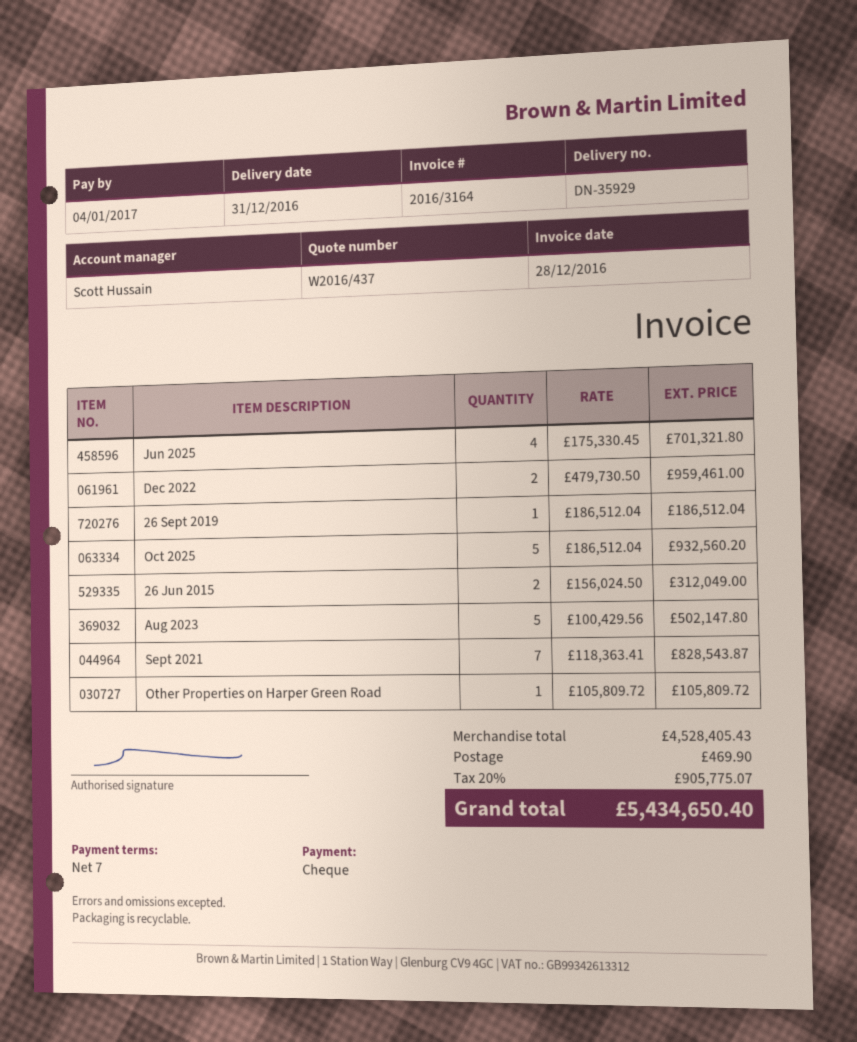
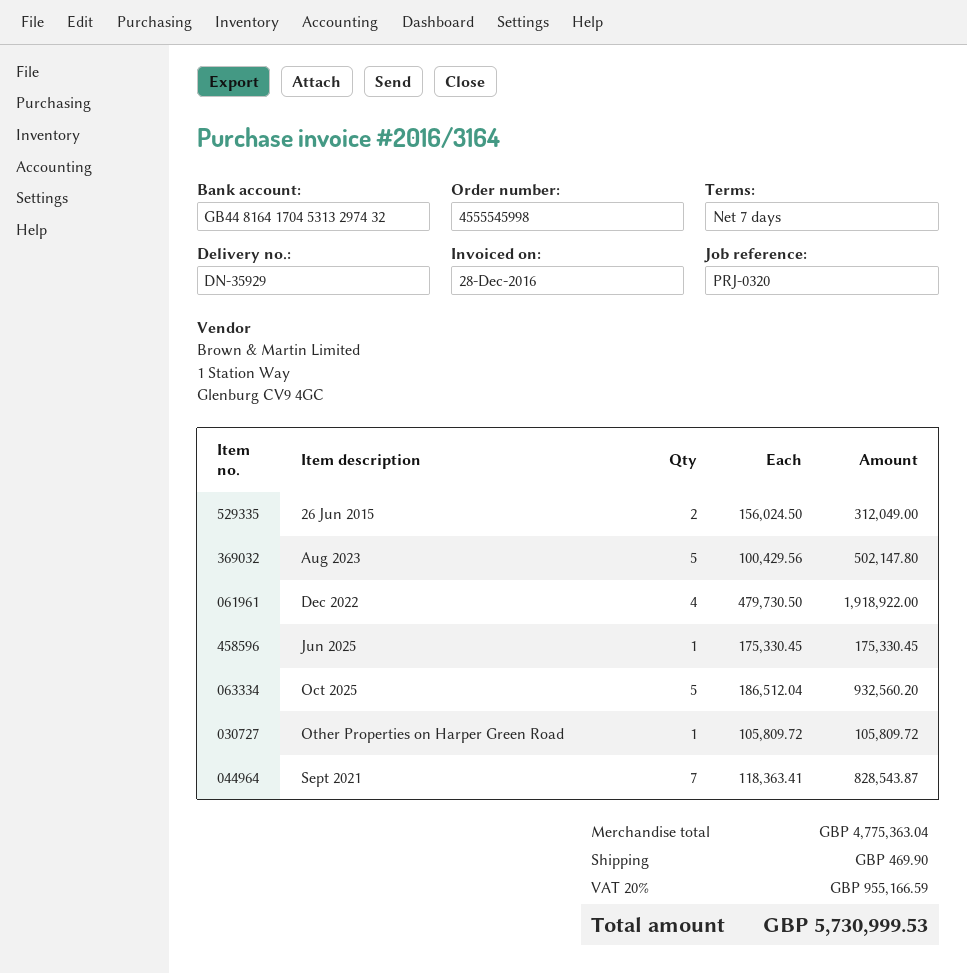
Jun 2025: 4 x 175330.45 = 701321.80 -> 1 x 175330.45 = 175330.45
Dec 2022: 2 x 479730.50 = 959461.00 -> 4 x 479730.50 = 1918922.00
26 Sept 2019: 1 x 186512.04 = 186512.04 -> none
subtotal: 4528405.43 -> 4775363.04
tax: 20% = 905775.07 -> 20% = 955166.59
total: 5434650.40 -> 5730999.53

